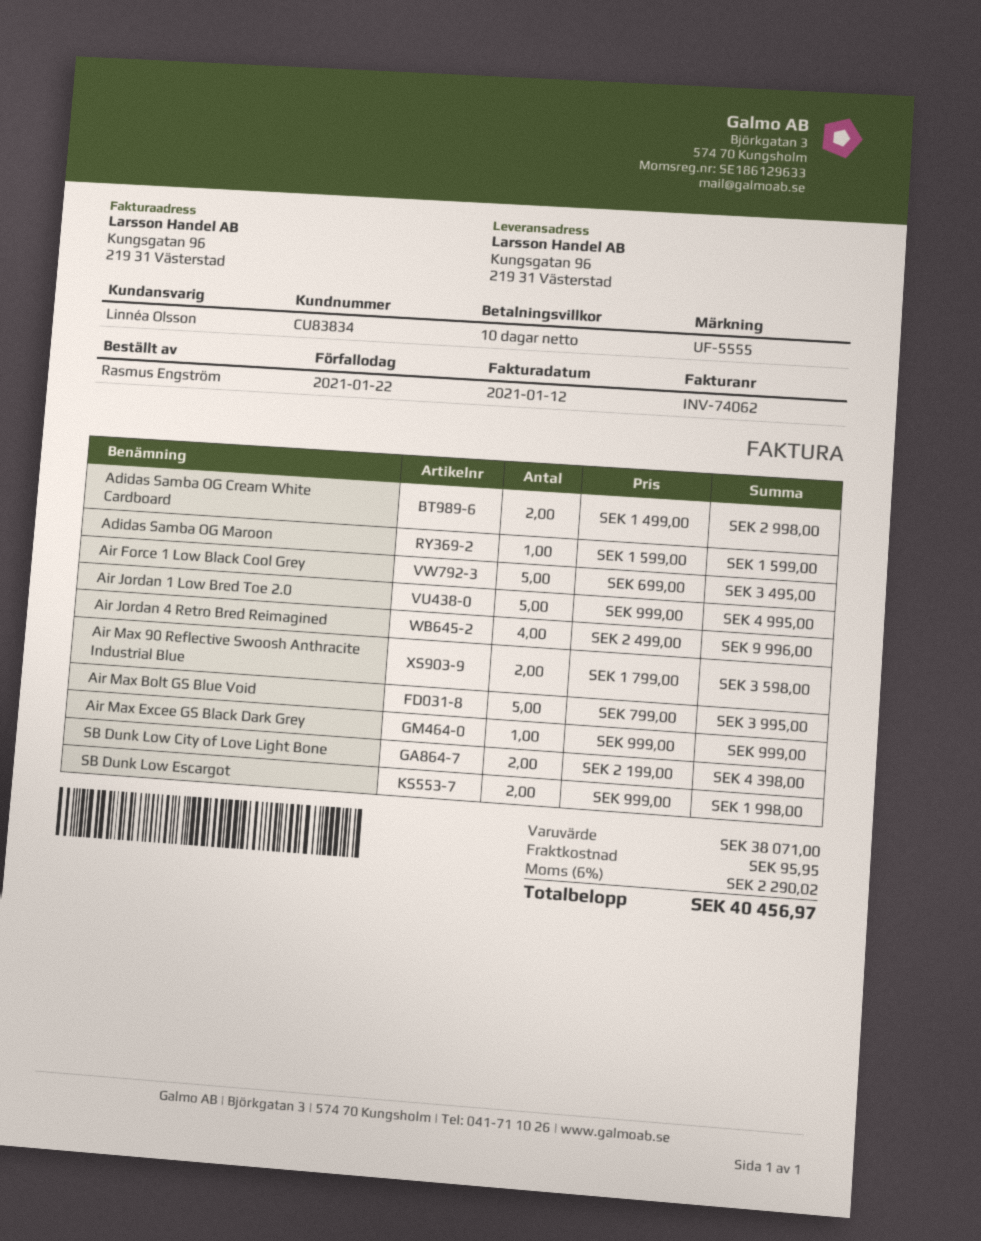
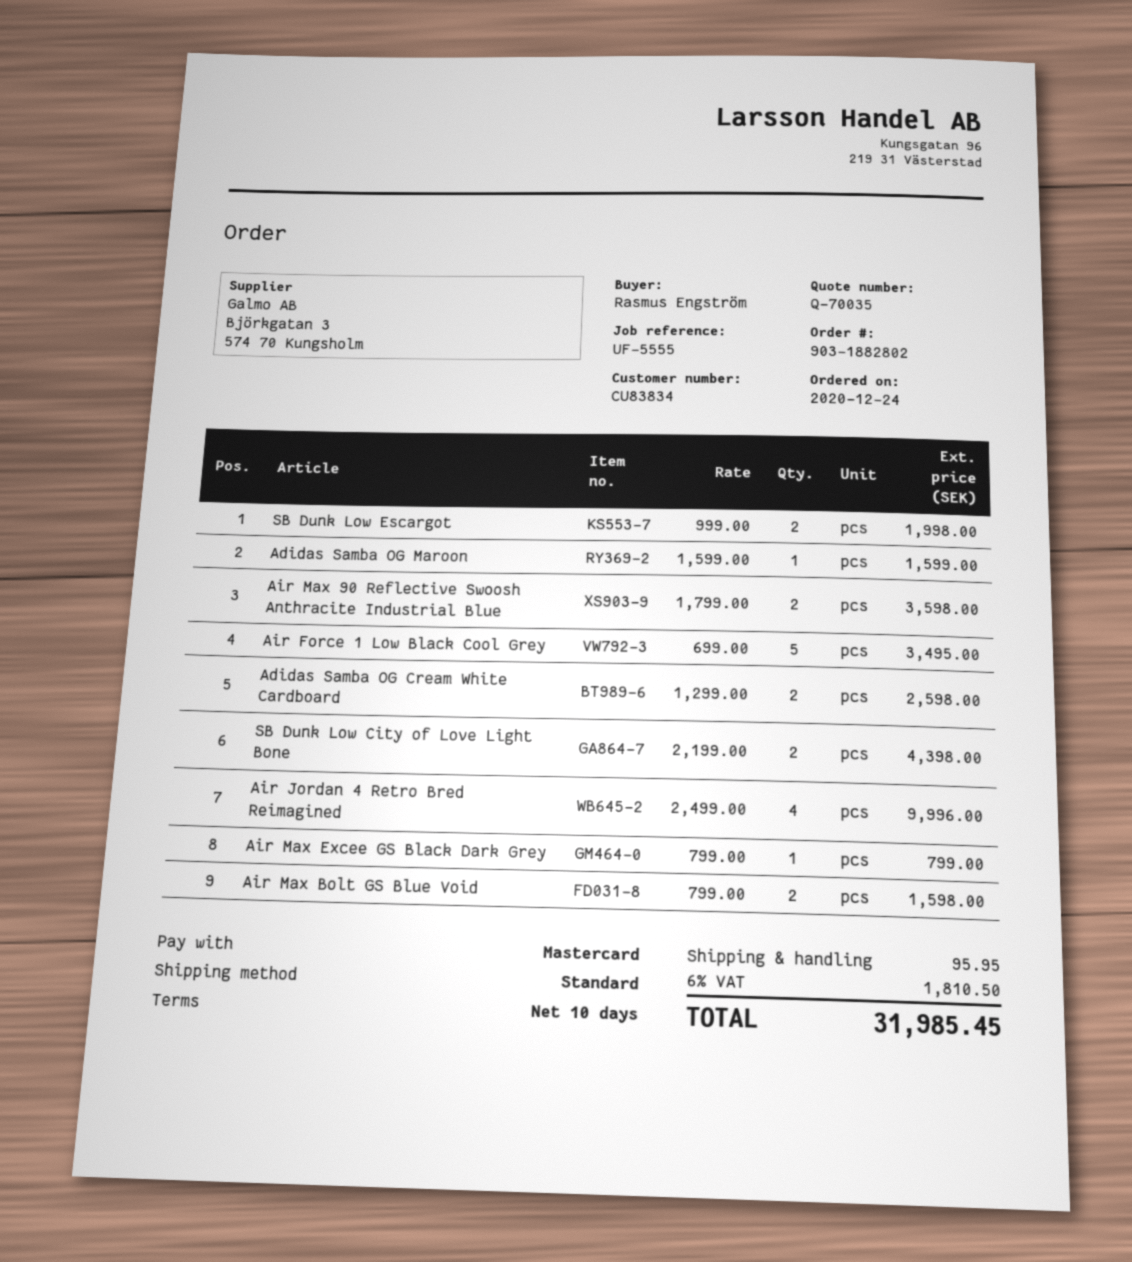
Adidas Samba OG Cream White Cardboard: 2 x 1499.00 = 2998.00 -> 2 x 1299.00 = 2598.00
Air Jordan 1 Low Bred Toe 2.0: 5 x 999.00 = 4995.00 -> none
Air Max Bolt GS Blue Void: 5 x 799.00 = 3995.00 -> 2 x 799.00 = 1598.00
Air Max Excee GS Black Dark Grey: 1 x 999.00 = 999.00 -> 1 x 799.00 = 799.00
tax: 6% = 2290.02 -> 6% = 1810.50
total: 40456.97 -> 31985.45

